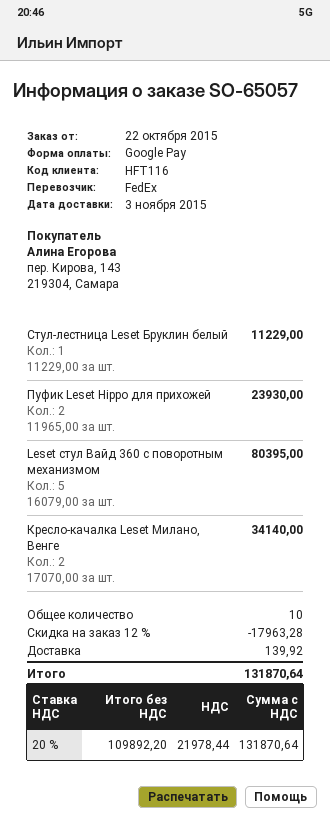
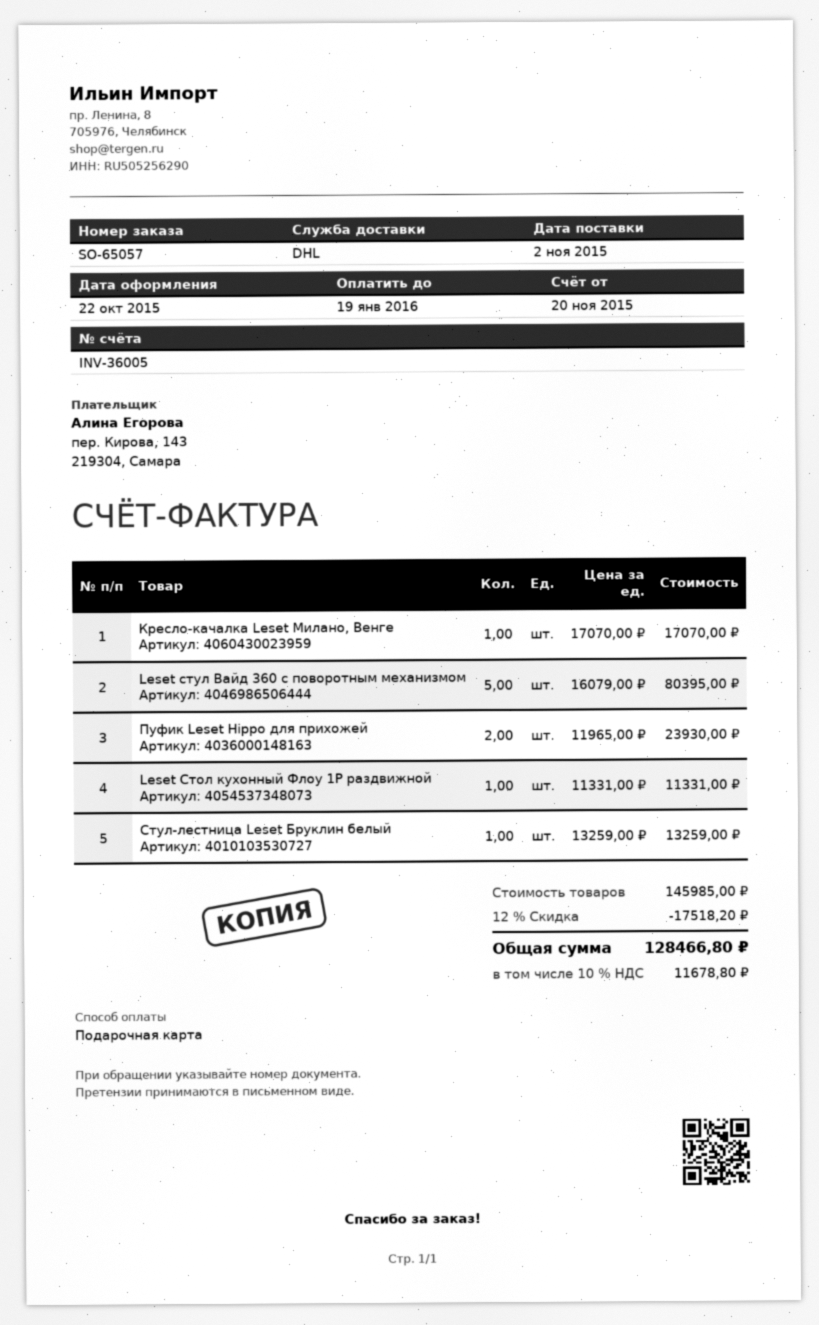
delivery date: 2015-11-03 -> 2015-11-02
payment method: Google Pay -> gift card
shipping method: FedEx -> DHL
Стул-лестница Leset Бруклин белый: 1 x 11229.00 = 11229.00 -> 1 x 13259.00 = 13259.00
Кресло-качалка Leset Милано, Венге: 2 x 17070.00 = 34140.00 -> 1 x 17070.00 = 17070.00
Leset Стол кухонный Флоу 1Р раздвижной: none -> 1 x 11331.00 = 11331.00
discount: 12% = 17963.28 -> 12% = 17518.20
shipping: 139.92 -> none
tax: 20% = 21978.44 -> 10% = 11678.80
total: 131870.64 -> 128466.80

